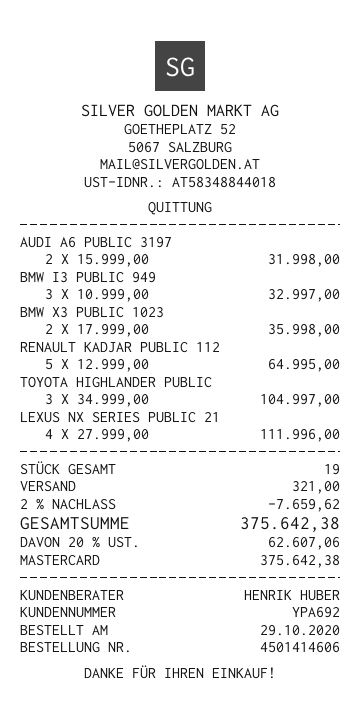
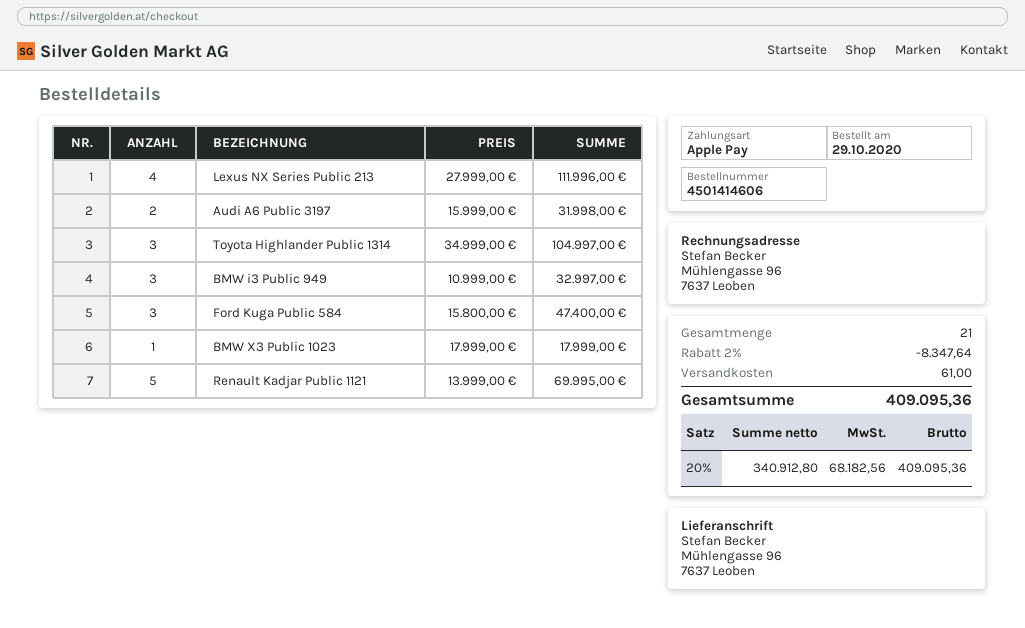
payment method: Mastercard -> Apple Pay
BMW X3 PUBLIC 1023: 2 x 17999.00 = 35998.00 -> 1 x 17999.00 = 17999.00
RENAULT KADJAR PUBLIC 112: 5 x 12999.00 = 64995.00 -> 5 x 13999.00 = 69995.00
Ford Kuga Public 584: none -> 3 x 15800.00 = 47400.00
total quantity: 19 -> 21
discount: 2% = 7659.62 -> 2% = 8347.64
shipping: 321.00 -> 61.00
tax: 20% = 62607.06 -> 20% = 68182.56
total: 375642.38 -> 409095.36

